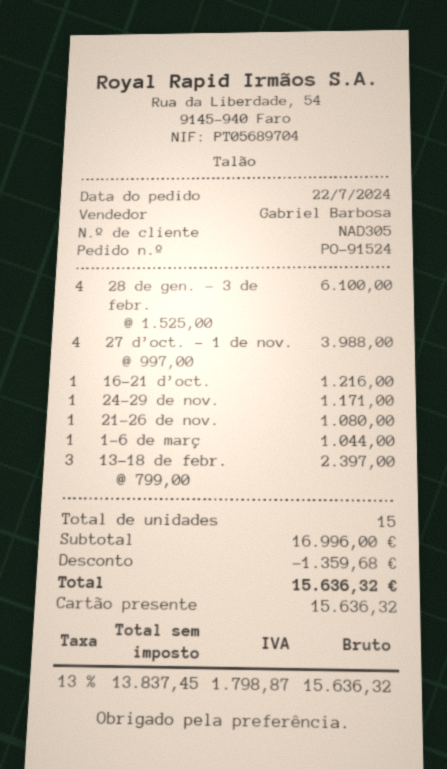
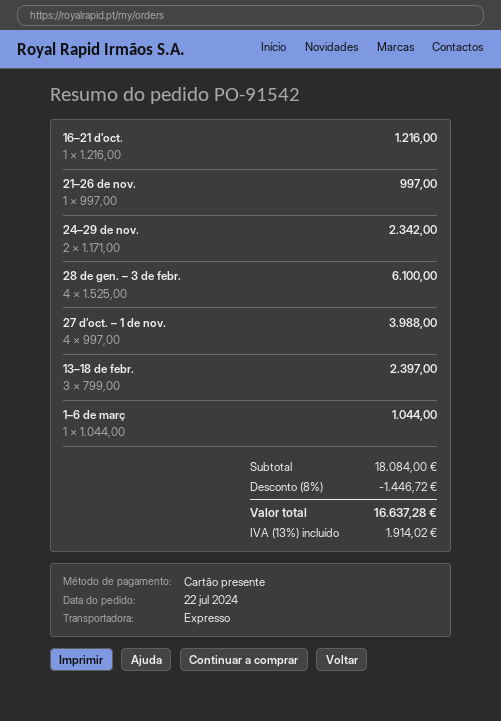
order number: PO-91524 -> PO-91542
24–29 de nov.: 1 x 1171.00 = 1171.00 -> 2 x 1171.00 = 2342.00
21–26 de nov.: 1 x 1080.00 = 1080.00 -> 1 x 997.00 = 997.00
subtotal: 16996.00 -> 18084.00
discount: 1359.68 -> 1446.72
tax: 13% = 1798.87 -> 13% = 1914.02
total: 15636.32 -> 16637.28

